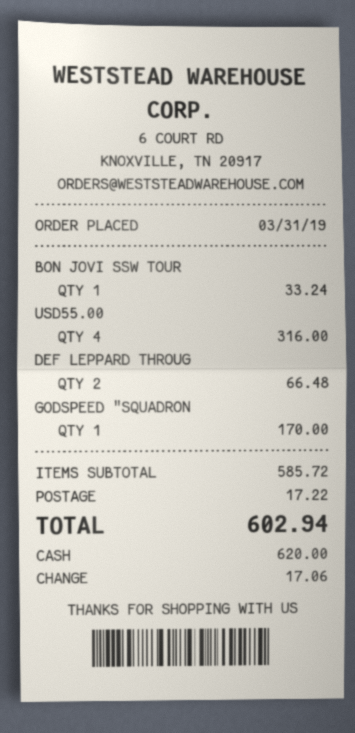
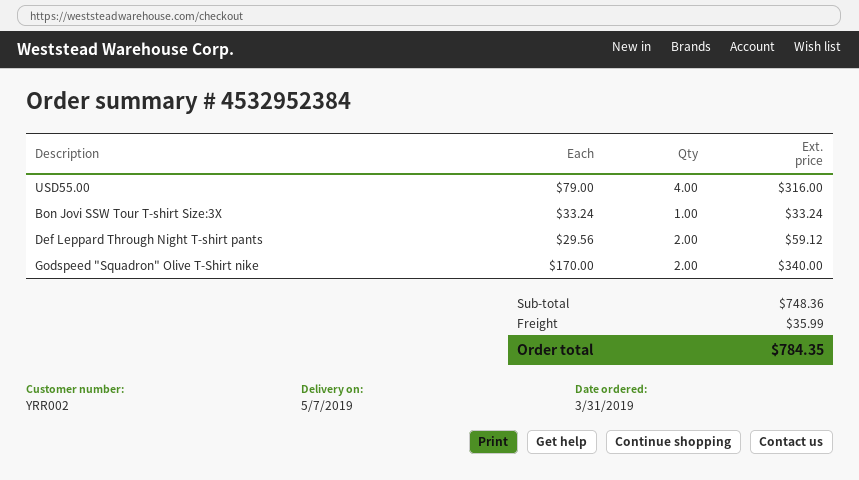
DEF LEPPARD THROUG: 2 for 66.48 -> 2 for 59.12
GODSPEED "SQUADRON: 1 for 170.00 -> 2 for 340.00
subtotal: 585.72 -> 748.36
shipping: 17.22 -> 35.99
total: 602.94 -> 784.35

